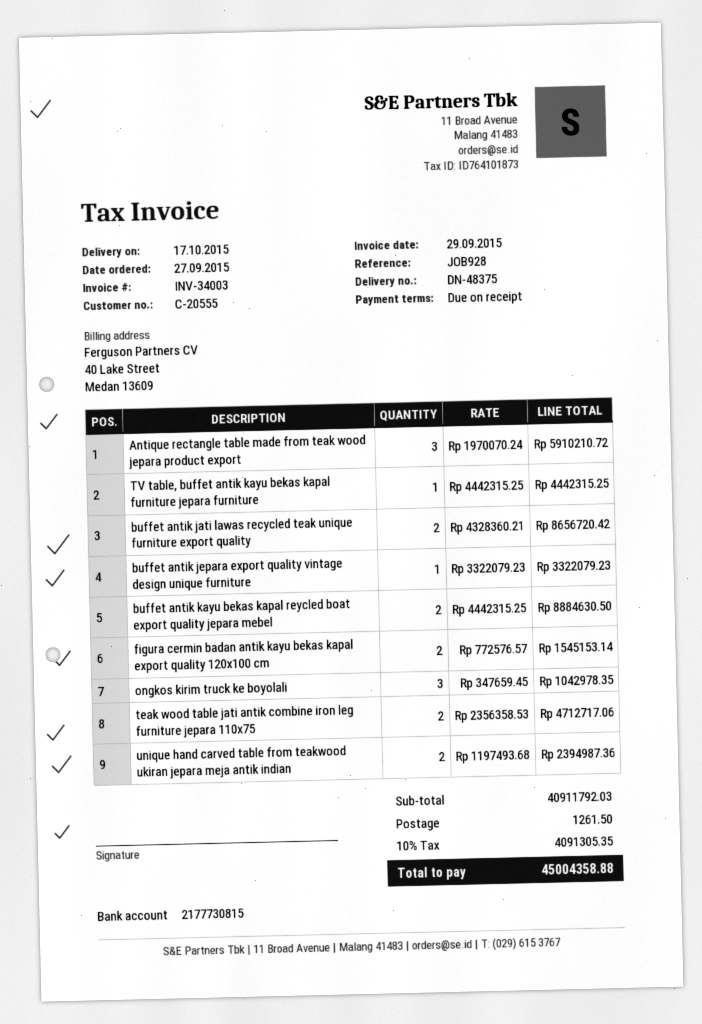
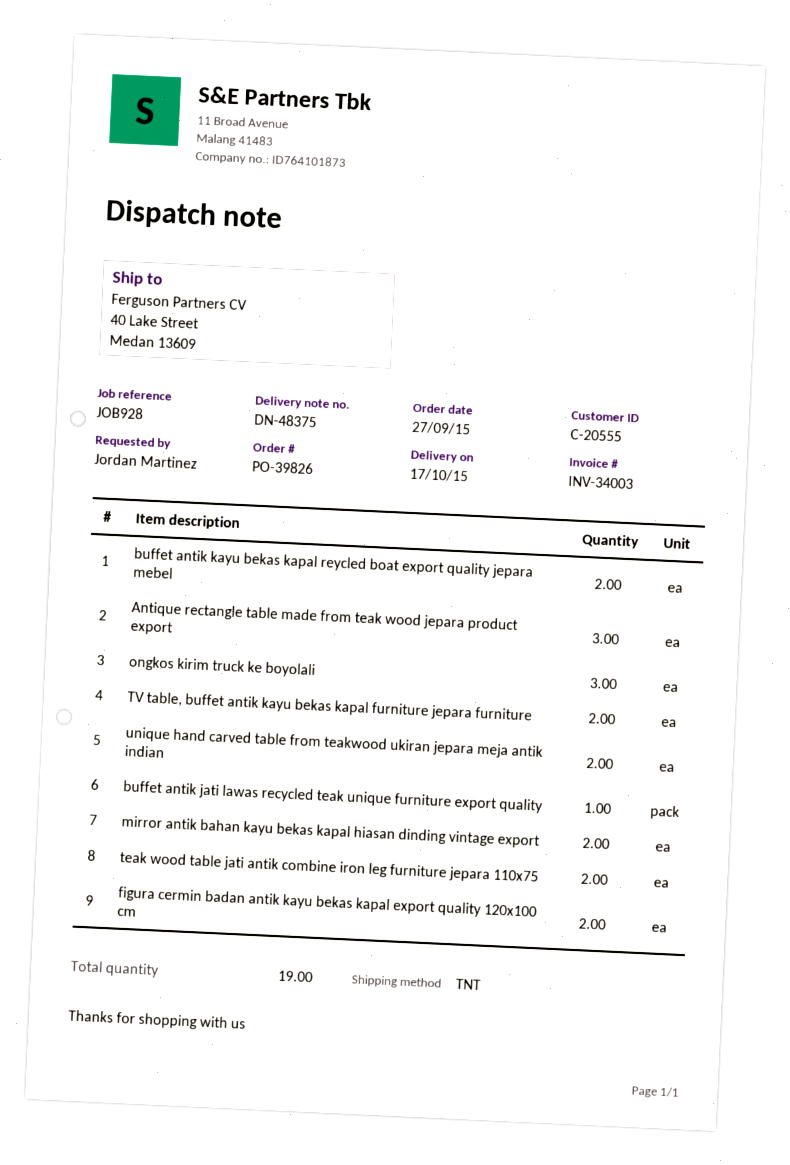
TV table, buffet antik kayu bekas kapal furniture jepara furniture: 1 -> 2
buffet antik jati lawas recycled teak unique furniture export quality: 2 -> 1
buffet antik jepara export quality vintage design unique furniture: 1 -> none
mirror antik bahan kayu bekas kapal hiasan dinding vintage export: none -> 2

